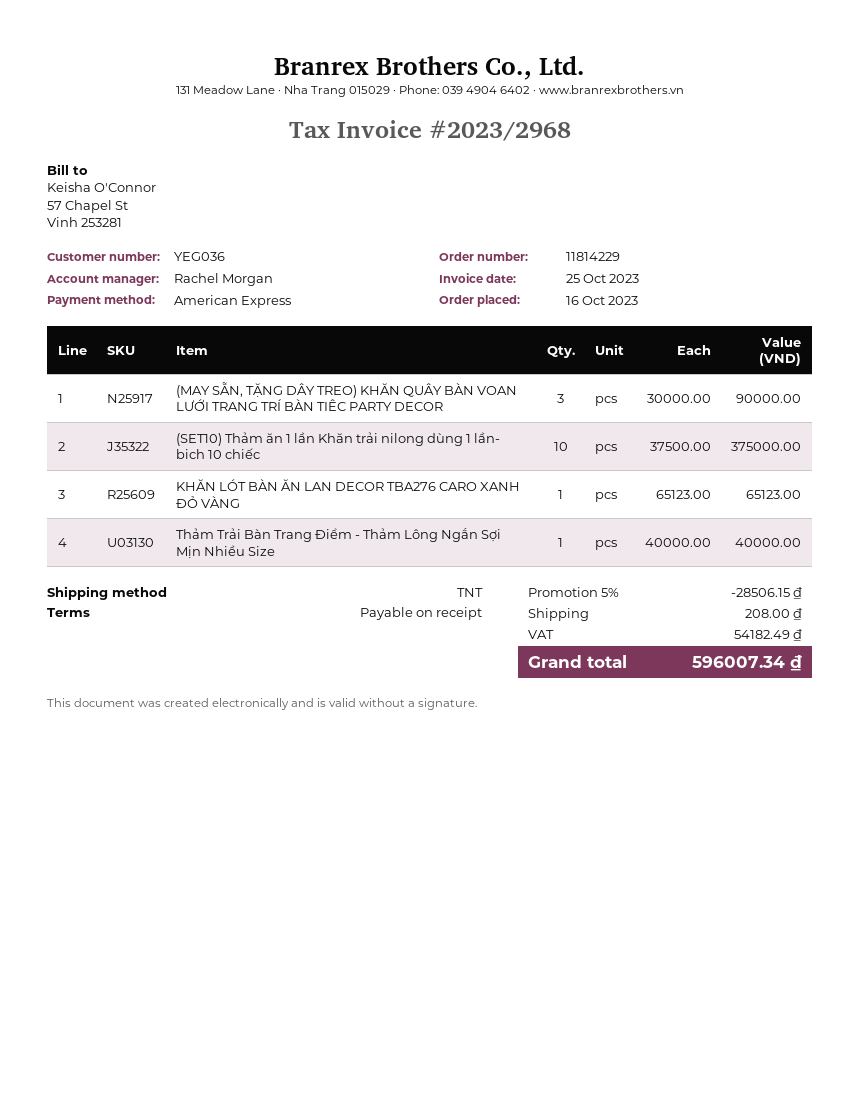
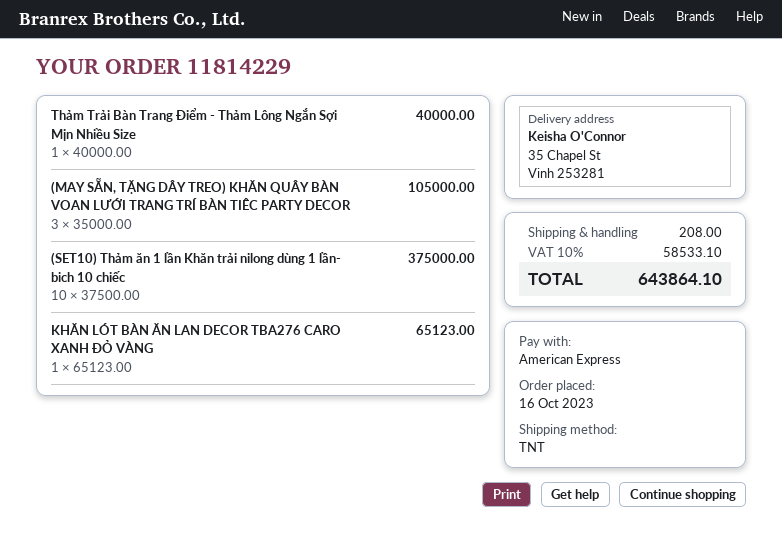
(MAY SẴN, TẶNG DÂY TREO) KHĂN QUÂY BÀN VOAN LƯỚI TRANG TRÍ BÀN TIÊC PARTY DECOR: 3 x 30000.00 = 90000.00 -> 3 x 35000.00 = 105000.00
discount: 5% = 28506.15 -> none
tax: 54182.49 -> 58533.10
total: 596007.34 -> 643864.10

